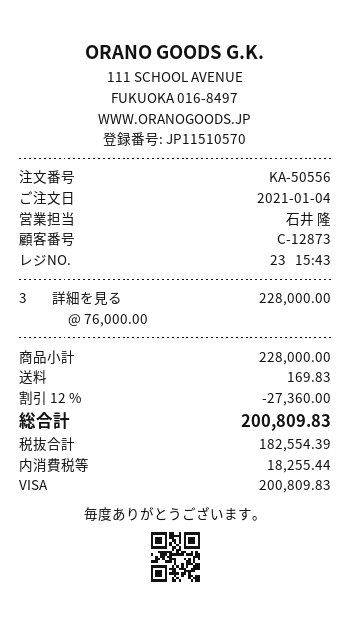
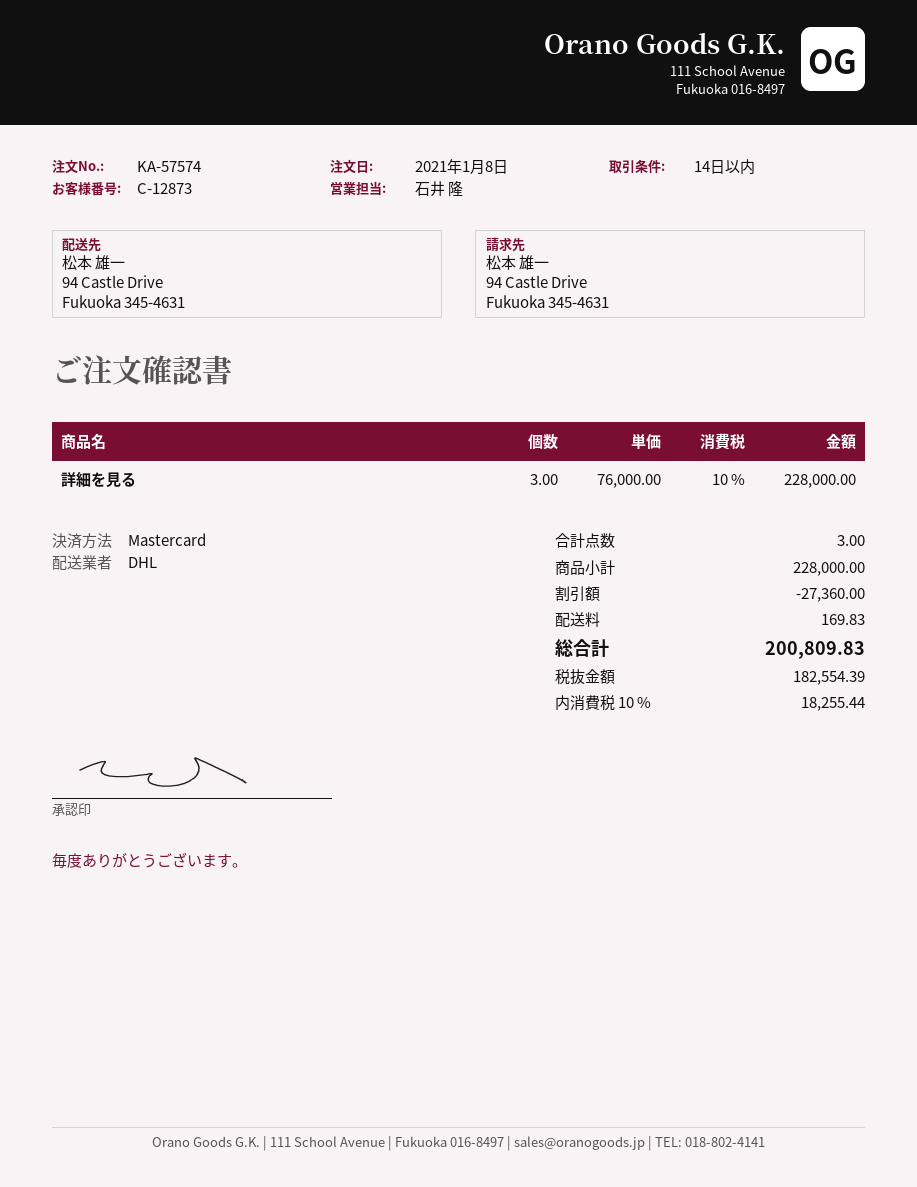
order number: KA-50556 -> KA-57574
order date: 2021-01-04 -> 2021-01-08
payment method: Visa -> Mastercard

